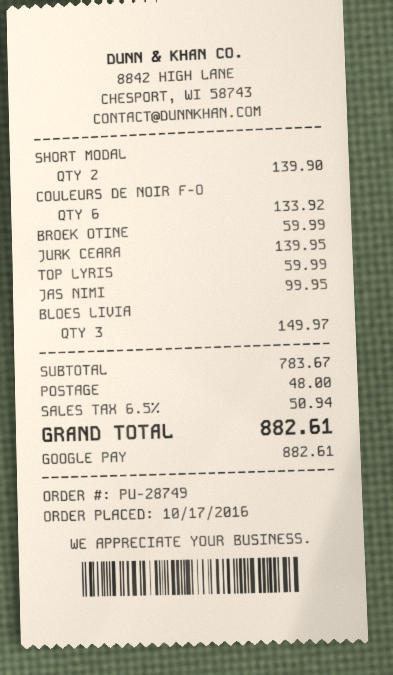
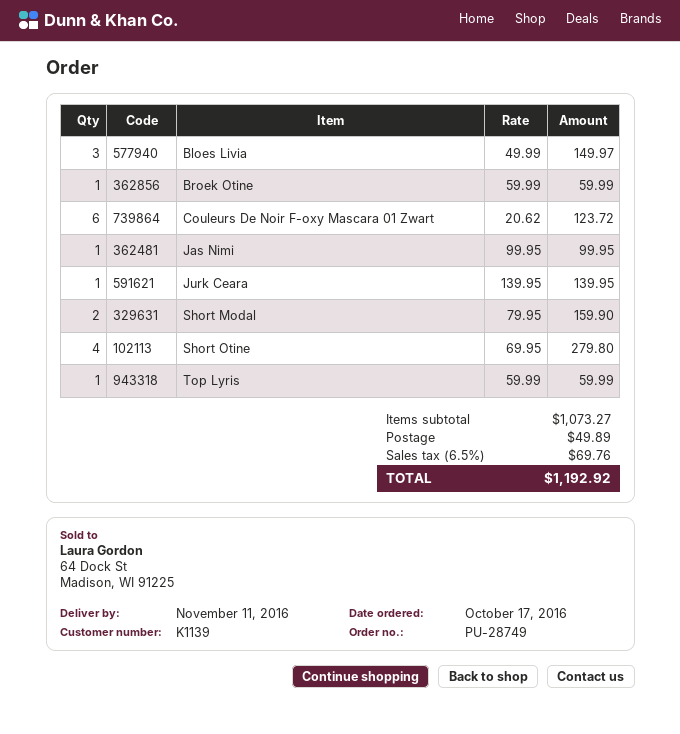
SHORT MODAL: 2 for 139.90 -> 2 for 159.90
COULEURS DE NOIR F-O: 6 for 133.92 -> 6 for 123.72
Short Otine: none -> 4 for 279.80
subtotal: 783.67 -> 1073.27
shipping: 48.00 -> 49.89
tax: 6.5% = 50.94 -> 6.5% = 69.76
total: 882.61 -> 1192.92

